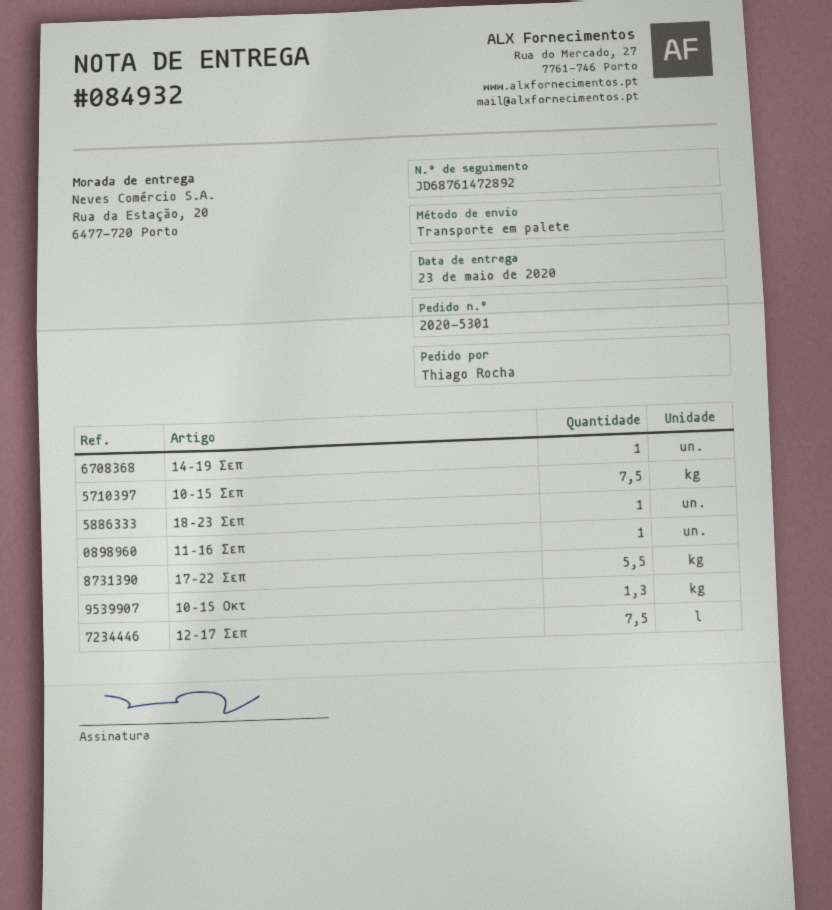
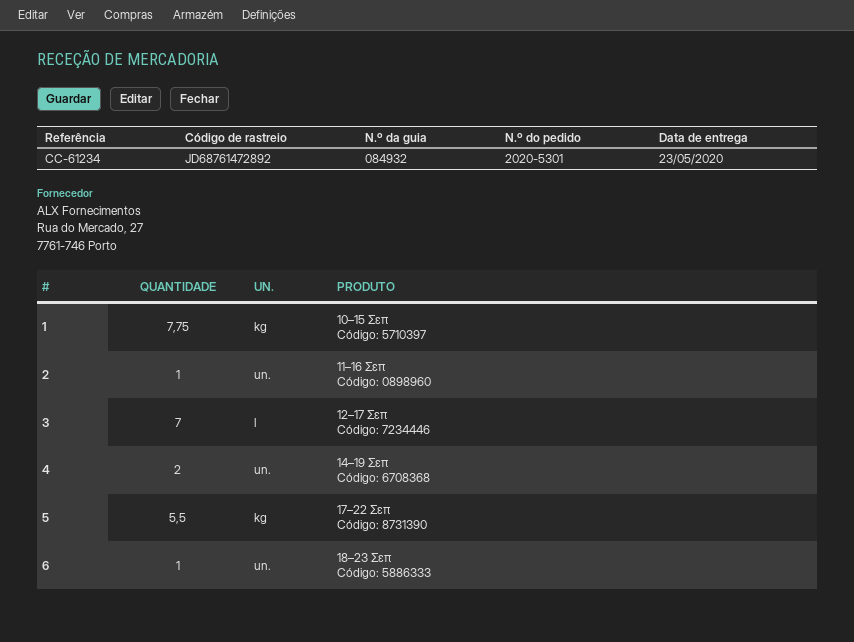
14–19 Σεπ: 1 -> 2
10–15 Σεπ: 7.5 -> 7.75
10–15 Οκτ: 1.3 -> none
12–17 Σεπ: 7.5 -> 7

